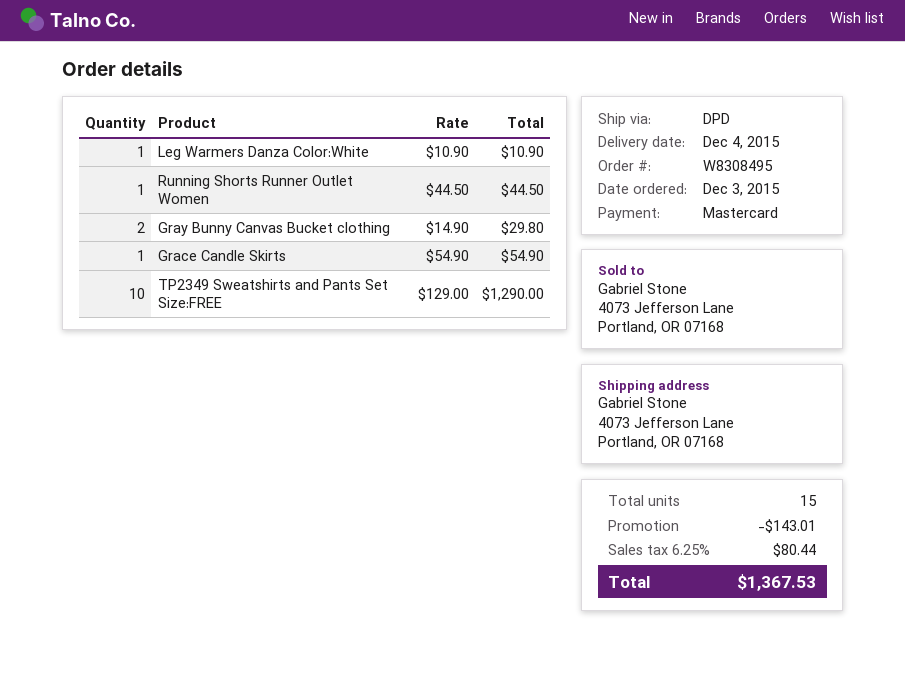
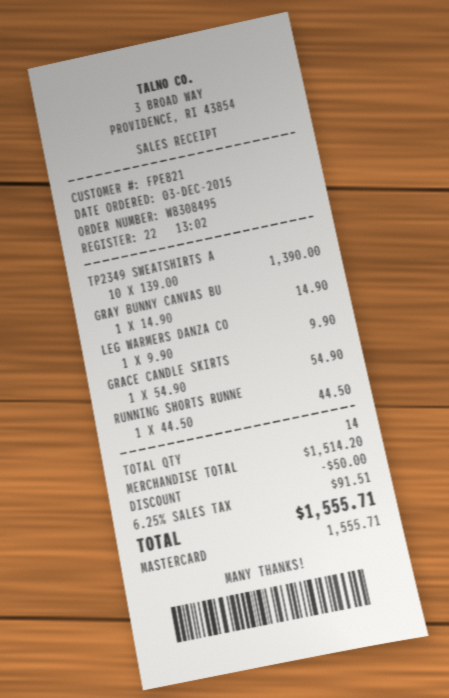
Leg Warmers Danza Color:White: 1 x 10.90 = 10.90 -> 1 x 9.90 = 9.90
Gray Bunny Canvas Bucket clothing: 2 x 14.90 = 29.80 -> 1 x 14.90 = 14.90
TP2349 Sweatshirts and Pants Set Size:FREE: 10 x 129.00 = 1290.00 -> 10 x 139.00 = 1390.00
total quantity: 15 -> 14
discount: 143.01 -> 50.00
tax: 6.25% = 80.44 -> 6.25% = 91.51
total: 1367.53 -> 1555.71

